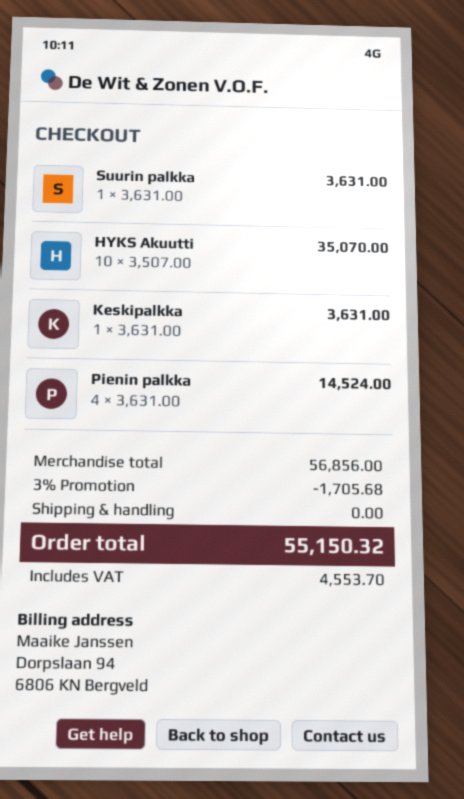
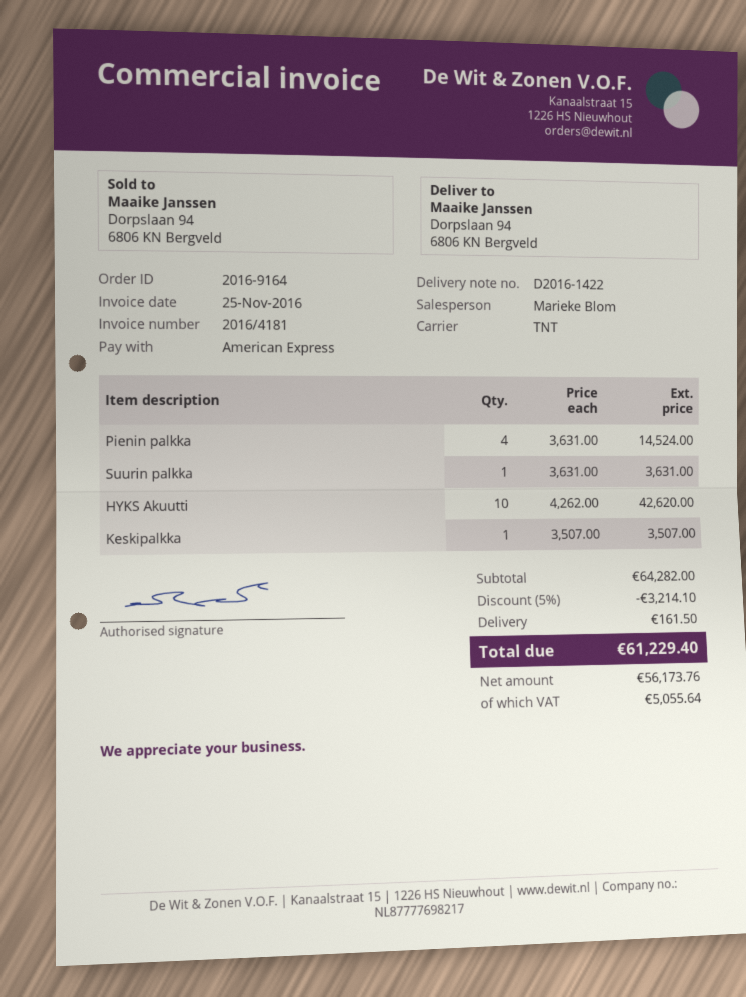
HYKS Akuutti: 10 x 3507.00 = 35070.00 -> 10 x 4262.00 = 42620.00
Keskipalkka: 1 x 3631.00 = 3631.00 -> 1 x 3507.00 = 3507.00
subtotal: 56856.00 -> 64282.00
discount: 3% = 1705.68 -> 5% = 3214.10
shipping: 0.00 -> 161.50
tax: 4553.70 -> 5055.64
total: 55150.32 -> 61229.40

